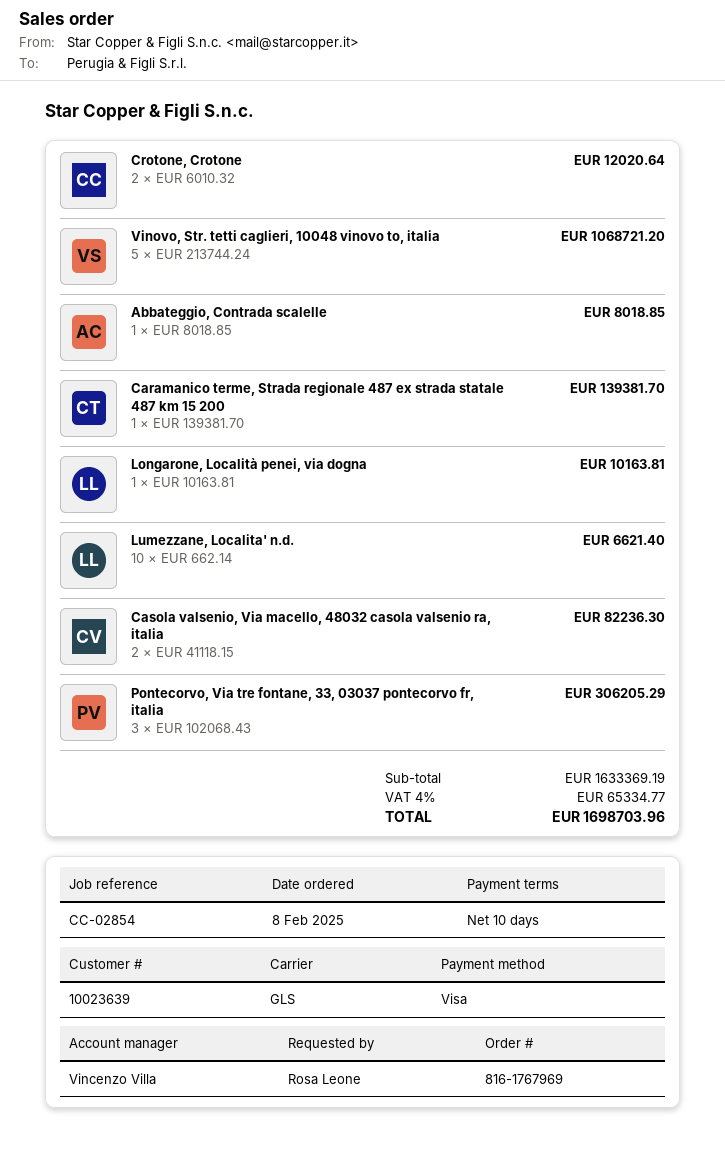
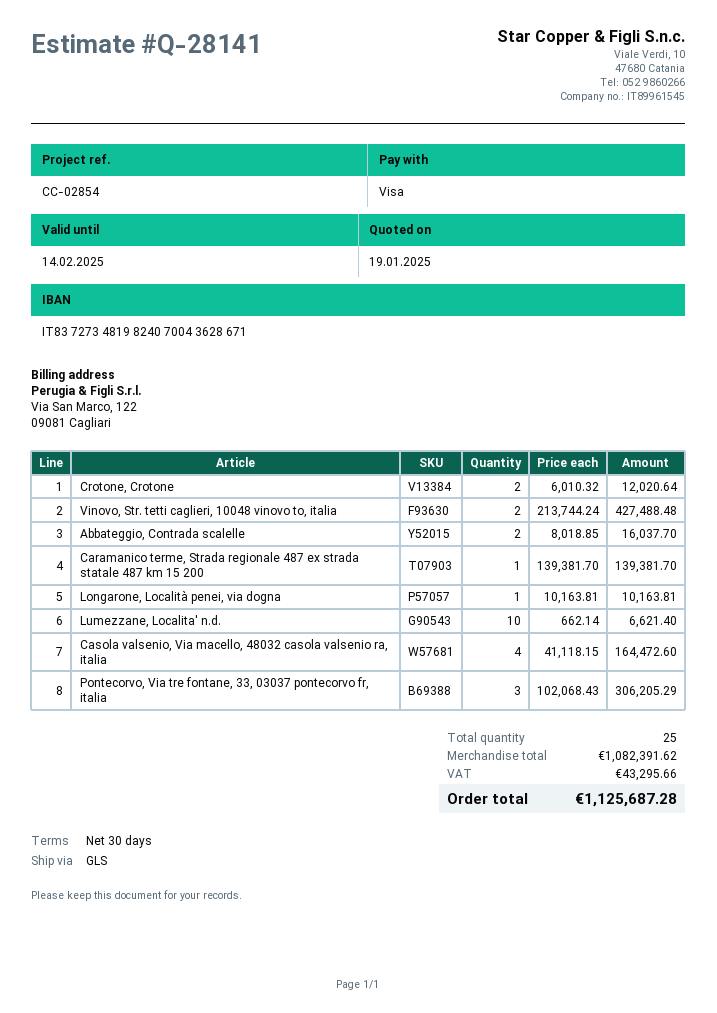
payment terms: 10 days -> 30 days
Vinovo, Str. tetti caglieri, 10048 vinovo to, italia: 5 x 213744.24 = 1068721.20 -> 2 x 213744.24 = 427488.48
Abbateggio, Contrada scalelle: 1 x 8018.85 = 8018.85 -> 2 x 8018.85 = 16037.70
Casola valsenio, Via macello, 48032 casola valsenio ra, italia: 2 x 41118.15 = 82236.30 -> 4 x 41118.15 = 164472.60
subtotal: 1633369.19 -> 1082391.62
tax: 65334.77 -> 43295.66
total: 1698703.96 -> 1125687.28

